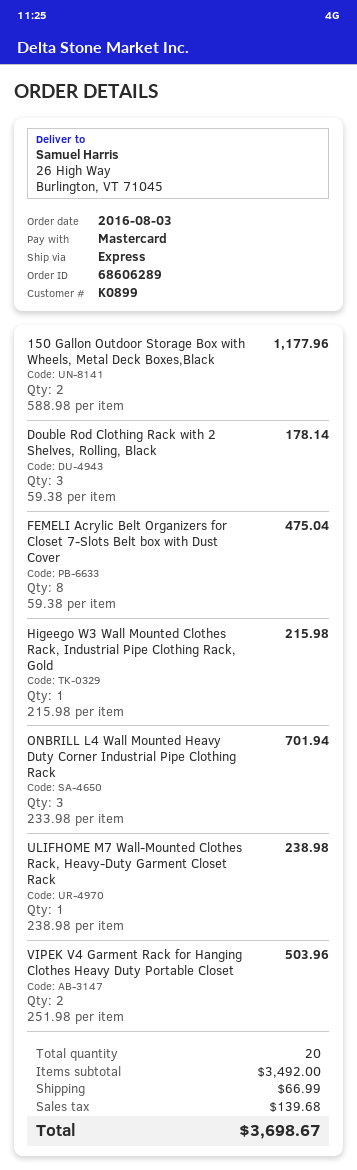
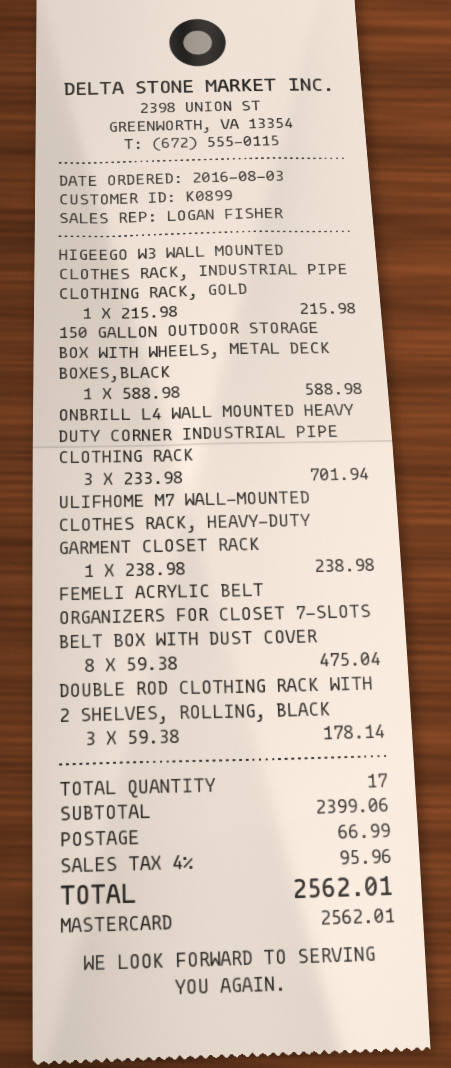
150 Gallon Outdoor Storage Box with Wheels, Metal Deck Boxes,Black: 2 x 588.98 = 1177.96 -> 1 x 588.98 = 588.98
VIPEK V4 Garment Rack for Hanging Clothes Heavy Duty Portable Closet: 2 x 251.98 = 503.96 -> none
total quantity: 20 -> 17
subtotal: 3492.00 -> 2399.06
tax: 139.68 -> 95.96
total: 3698.67 -> 2562.01

